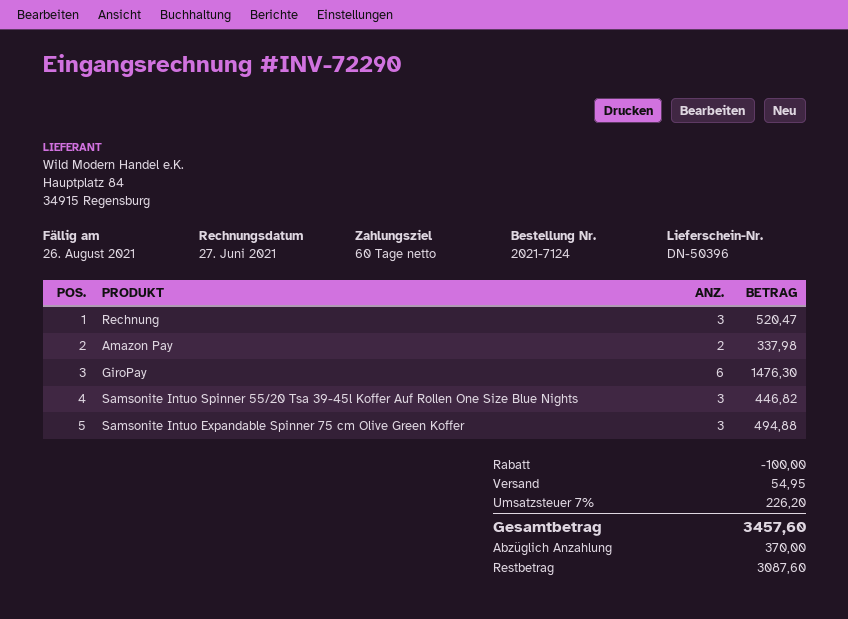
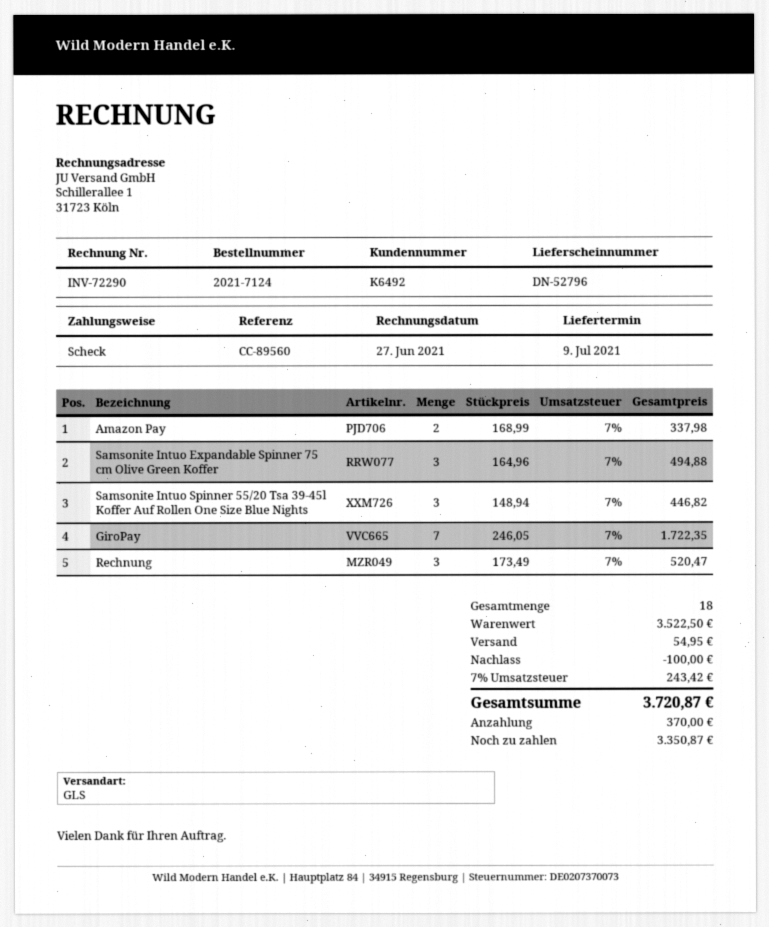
delivery note number: DN-50396 -> DN-52796
GiroPay: 6 for 1476.30 -> 7 for 1722.35
tax: 7% = 226.20 -> 7% = 243.42
total: 3457.60 -> 3720.87
balance: 3087.60 -> 3350.87

